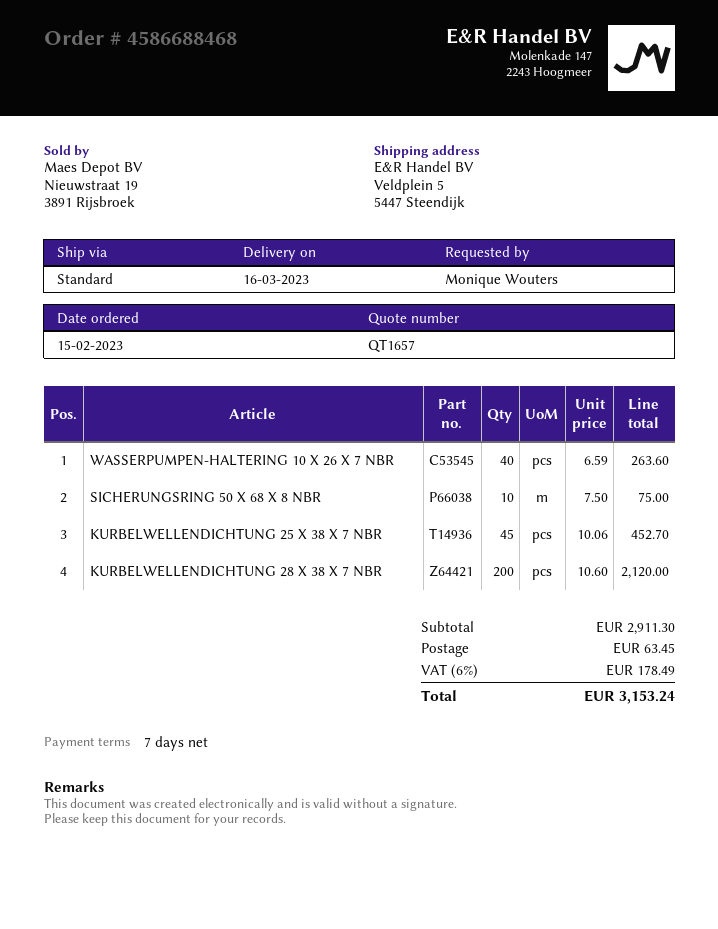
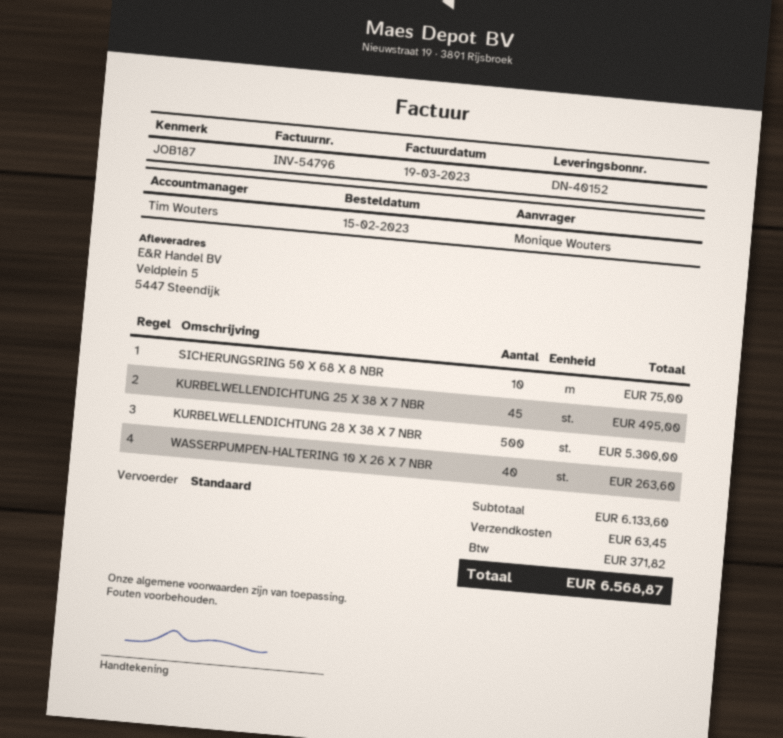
KURBELWELLENDICHTUNG 25 X 38 X 7 NBR: 45 for 452.70 -> 45 for 495.00
KURBELWELLENDICHTUNG 28 X 38 X 7 NBR: 200 for 2120.00 -> 500 for 5300.00
subtotal: 2911.30 -> 6133.60
tax: 178.49 -> 371.82
total: 3153.24 -> 6568.87

